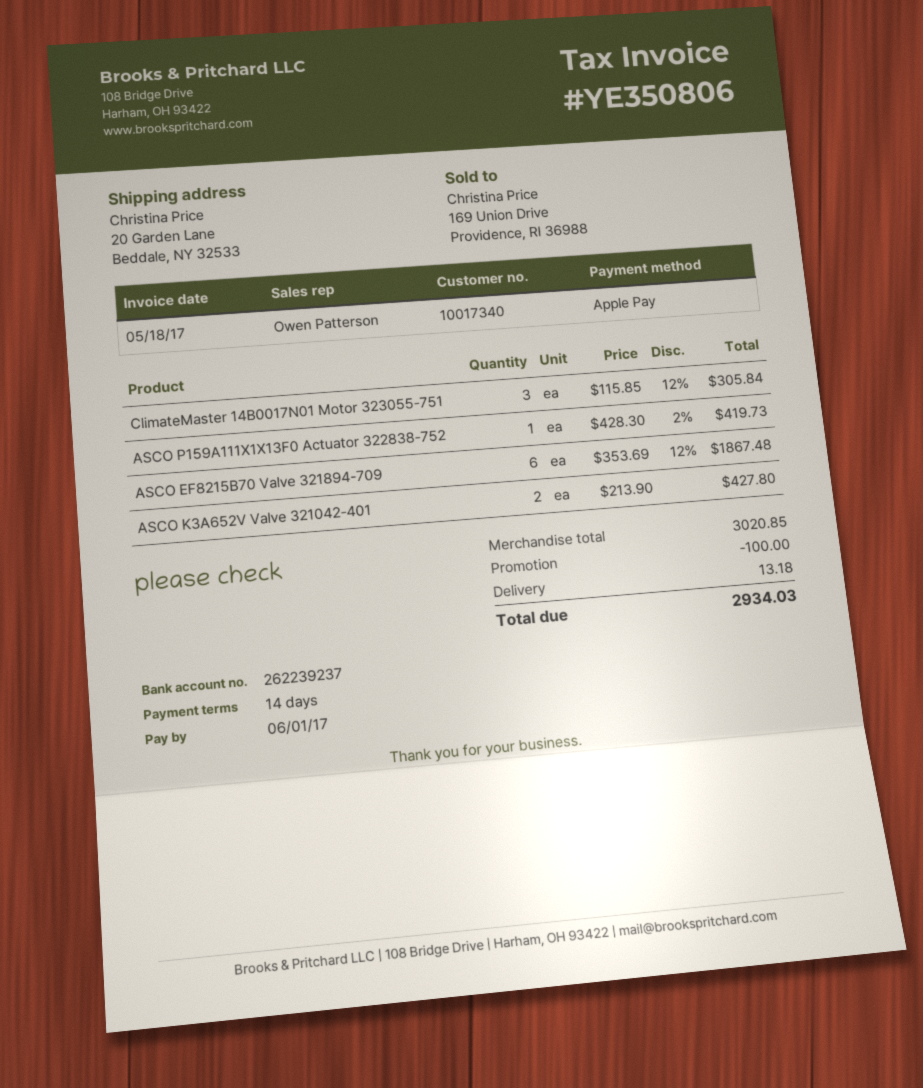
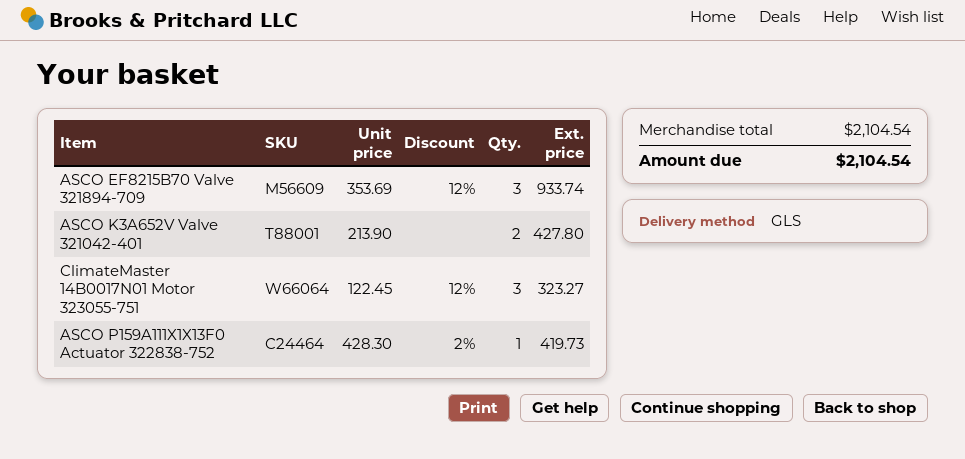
ClimateMaster 14B0017N01 Motor 323055-751: 3 x 115.85 - 12% = 305.84 -> 3 x 122.45 - 12% = 323.27
ASCO EF8215B70 Valve 321894-709: 6 x 353.69 - 12% = 1867.48 -> 3 x 353.69 - 12% = 933.74
subtotal: 3020.85 -> 2104.54
discount: 100.00 -> none
shipping: 13.18 -> none
total: 2934.03 -> 2104.54

